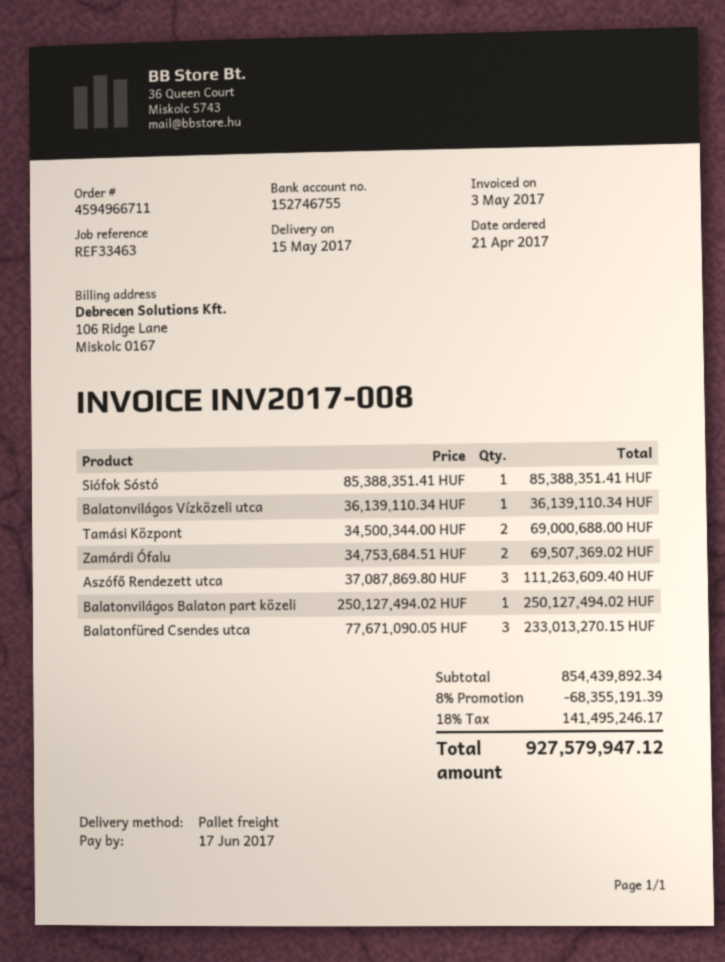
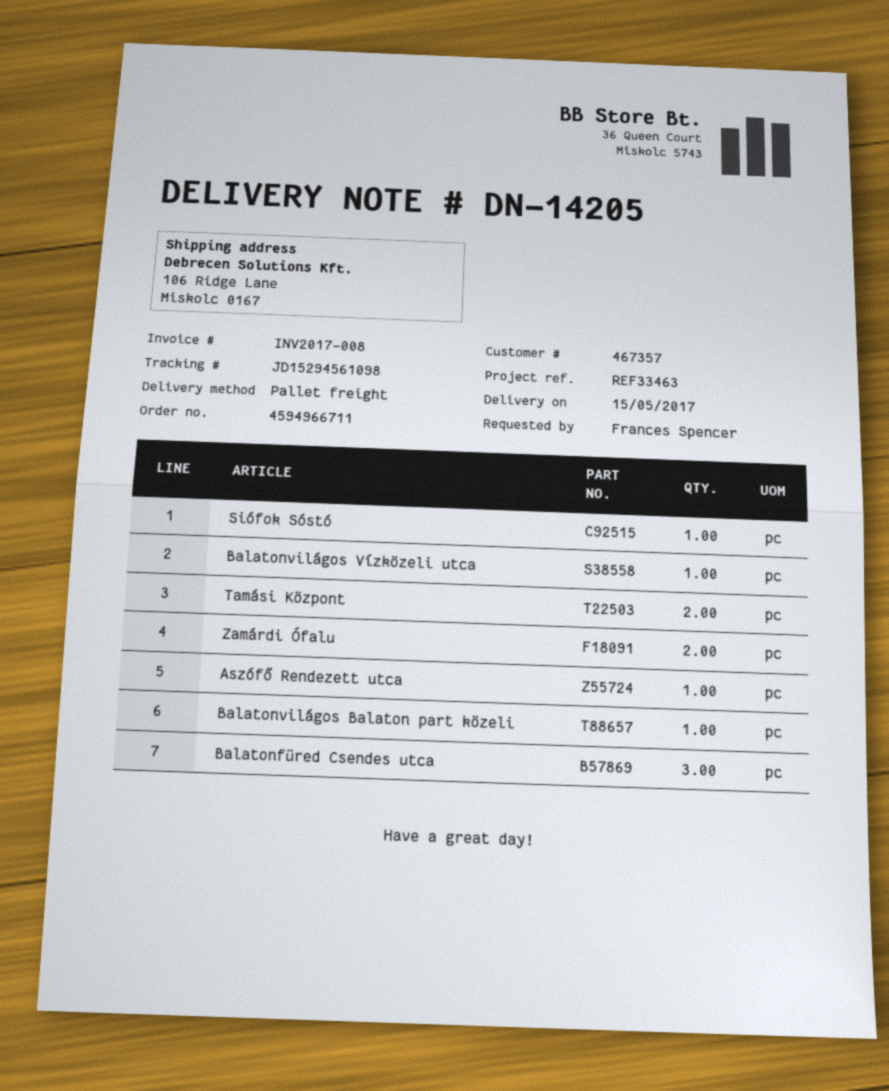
Aszófő Rendezett utca: 3 -> 1

